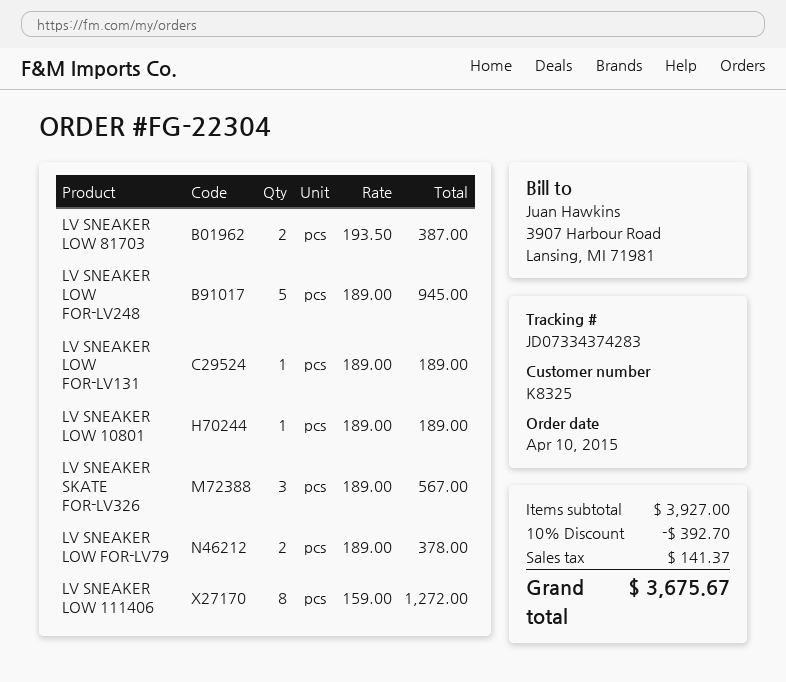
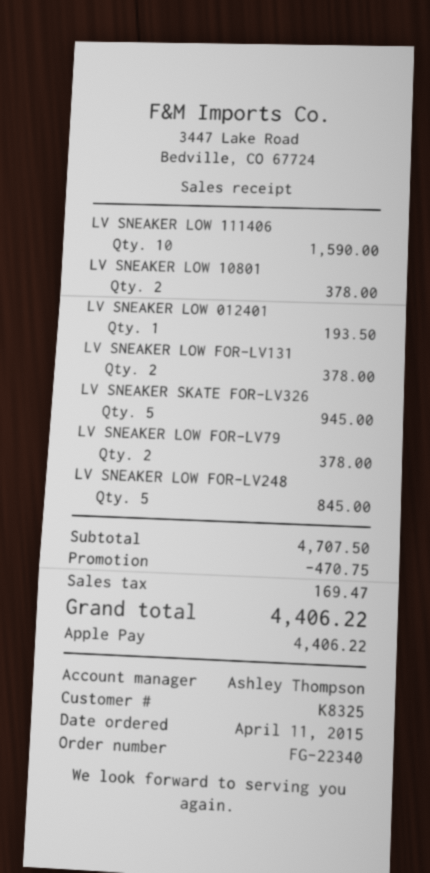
order number: FG-22304 -> FG-22340
order date: 2015-04-10 -> 2015-04-11
LV SNEAKER LOW 81703: 2 for 387.00 -> none
LV SNEAKER LOW FOR-LV248: 5 for 945.00 -> 5 for 845.00
LV SNEAKER LOW FOR-LV131: 1 for 189.00 -> 2 for 378.00
LV SNEAKER LOW 10801: 1 for 189.00 -> 2 for 378.00
LV SNEAKER SKATE FOR-LV326: 3 for 567.00 -> 5 for 945.00
LV SNEAKER LOW 111406: 8 for 1272.00 -> 10 for 1590.00
LV SNEAKER LOW 012401: none -> 1 for 193.50
subtotal: 3927.00 -> 4707.50
discount: 392.70 -> 470.75
tax: 141.37 -> 169.47
total: 3675.67 -> 4406.22

